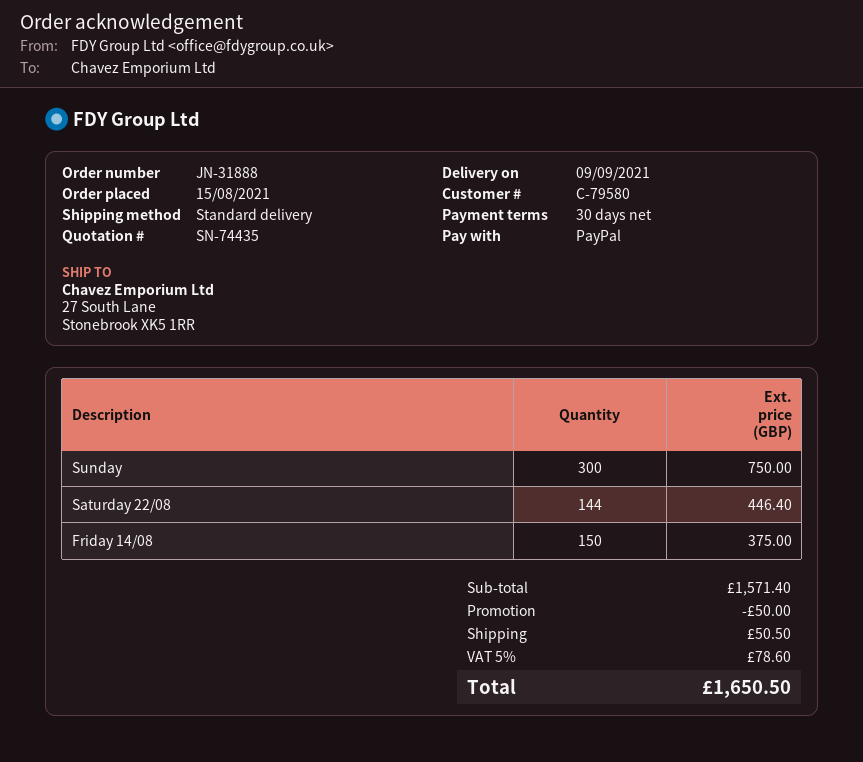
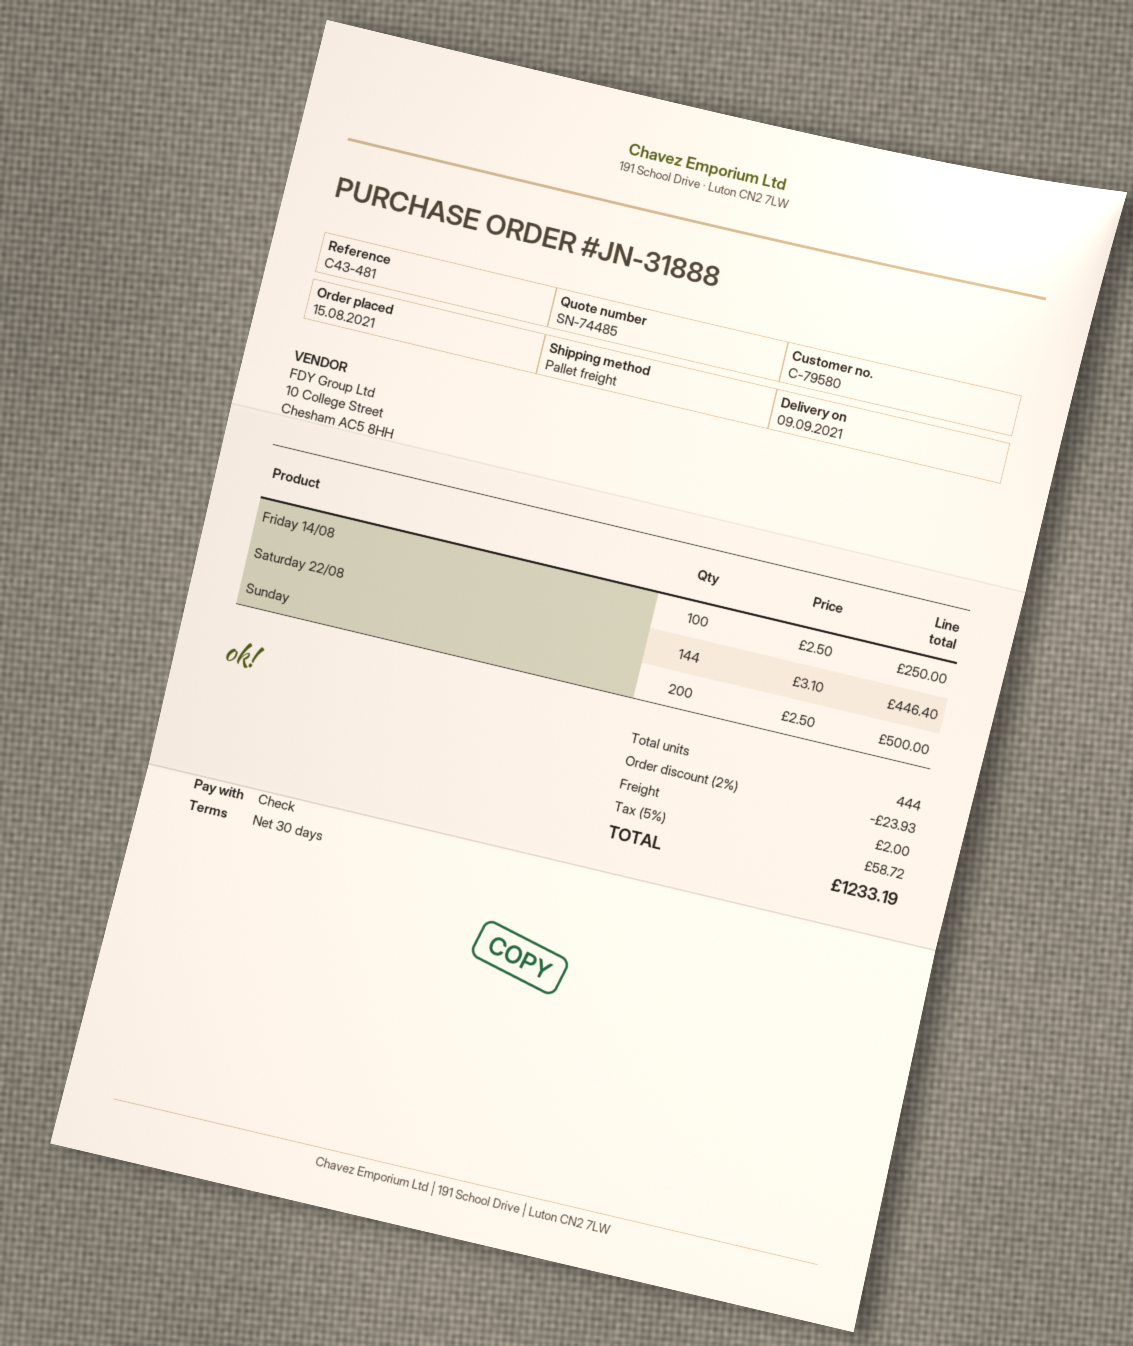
quote number: SN-74435 -> SN-74485
payment method: PayPal -> cheque
shipping method: standard -> pallet freight
Sunday: 300 for 750.00 -> 200 for 500.00
Friday 14/08: 150 for 375.00 -> 100 for 250.00
discount: 50.00 -> 23.93
shipping: 50.50 -> 2.00
tax: 5% = 78.60 -> 5% = 58.72
total: 1650.50 -> 1233.19

